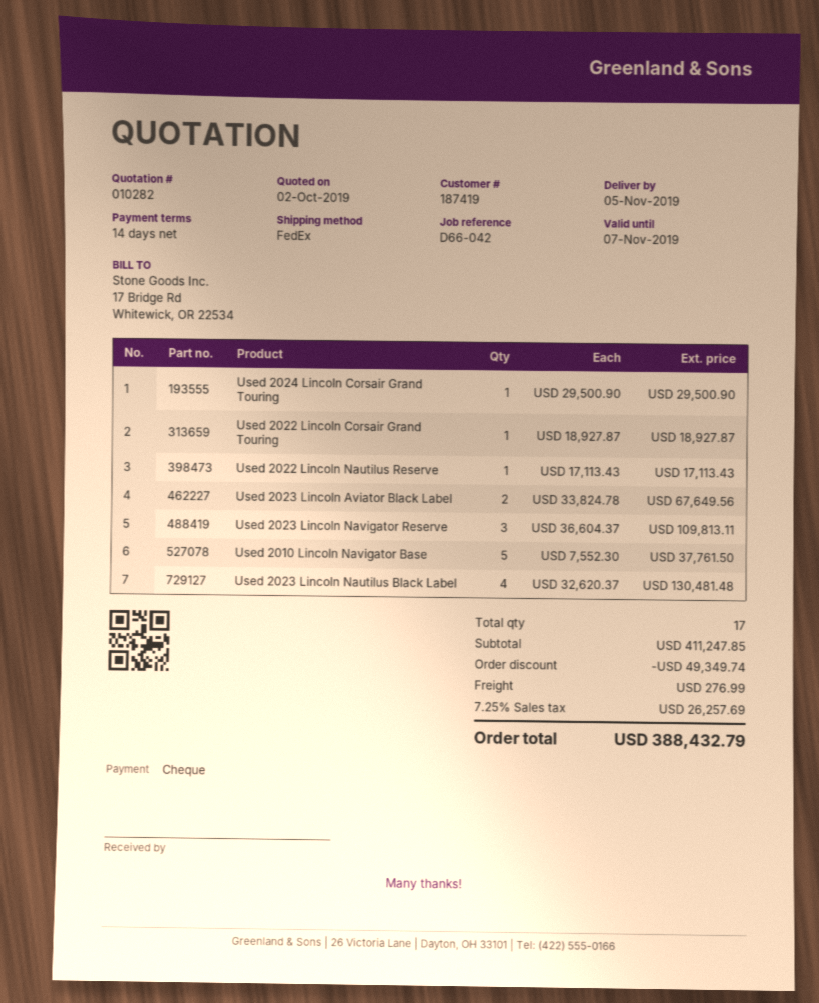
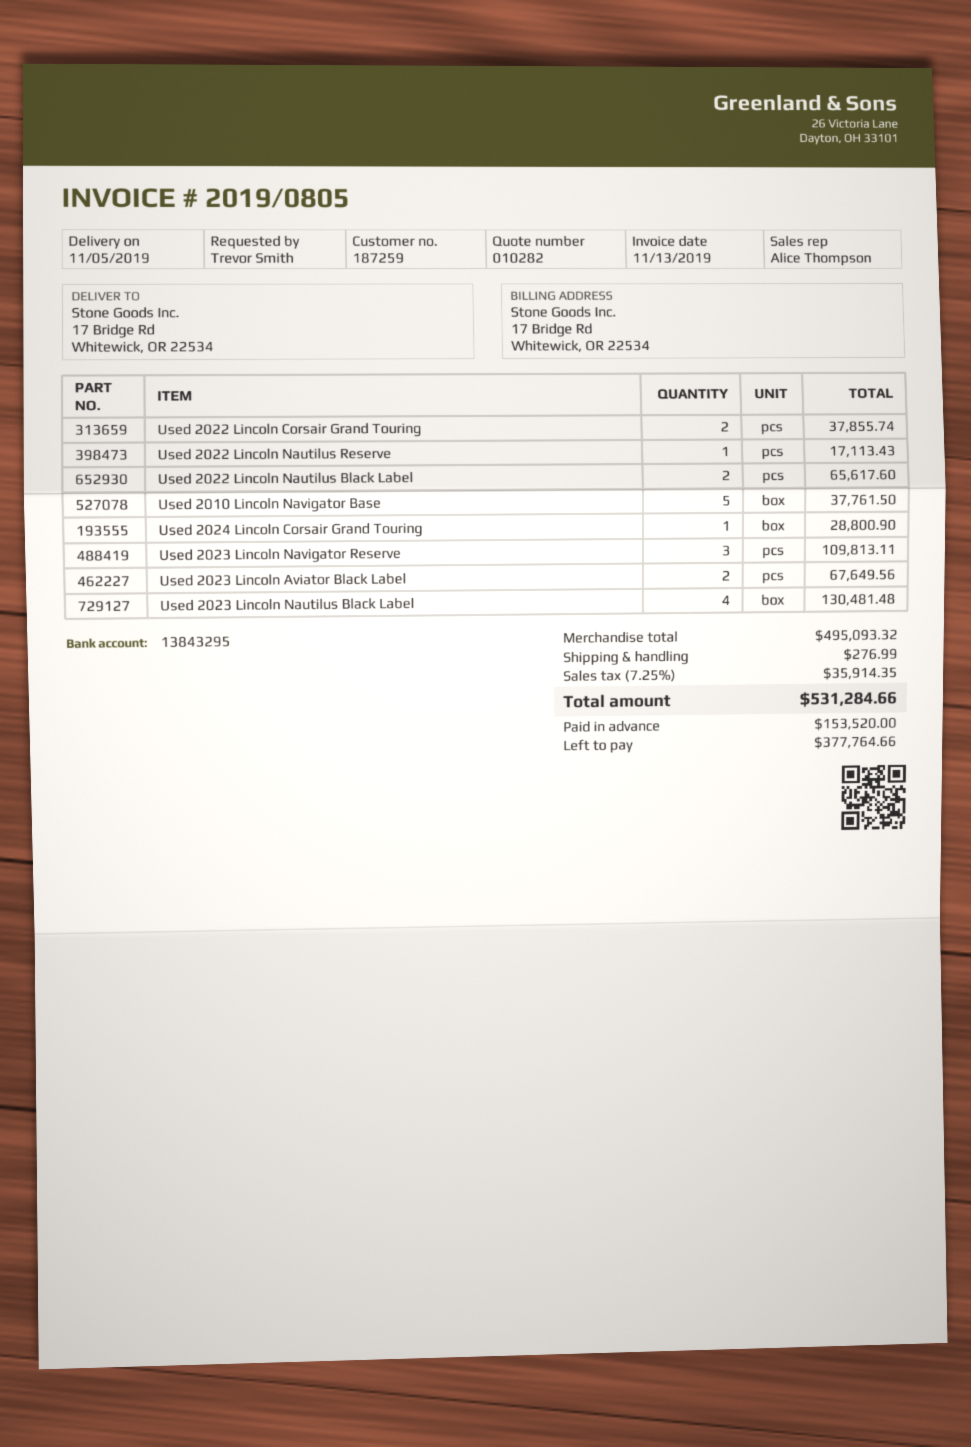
customer number: 187419 -> 187259
Used 2024 Lincoln Corsair Grand Touring: 1 for 29500.90 -> 1 for 28800.90
Used 2022 Lincoln Corsair Grand Touring: 1 for 18927.87 -> 2 for 37855.74
Used 2022 Lincoln Nautilus Black Label: none -> 2 for 65617.60
subtotal: 411247.85 -> 495093.32
discount: 49349.74 -> none
tax: 7.25% = 26257.69 -> 7.25% = 35914.35
total: 388432.79 -> 531284.66

